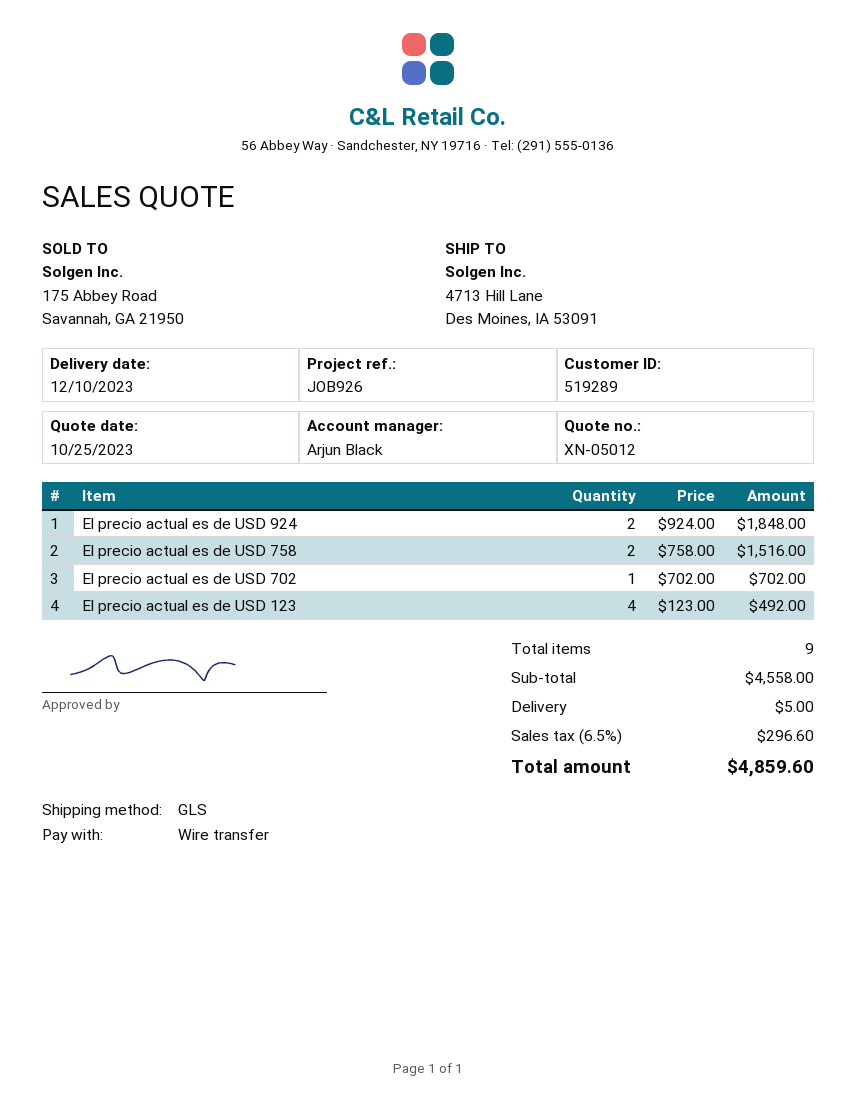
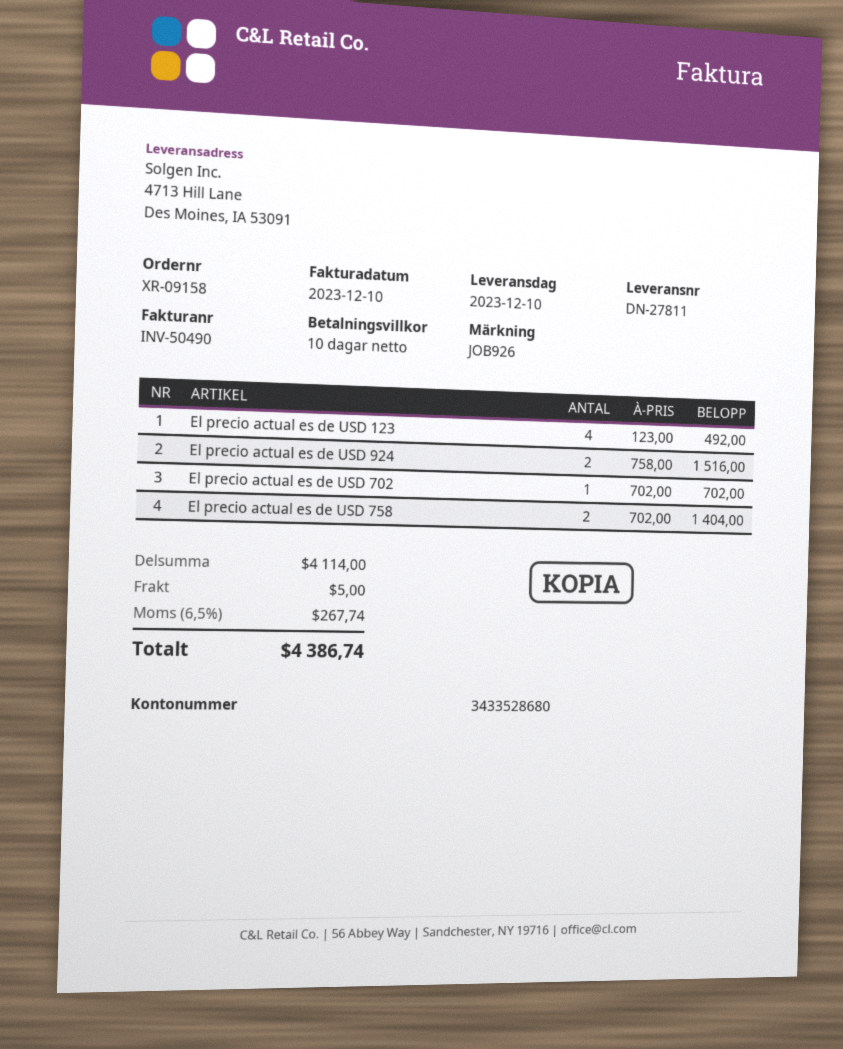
El precio actual es de USD 924: 2 x 924.00 = 1848.00 -> 2 x 758.00 = 1516.00
El precio actual es de USD 758: 2 x 758.00 = 1516.00 -> 2 x 702.00 = 1404.00
subtotal: 4558.00 -> 4114.00
tax: 6.5% = 296.60 -> 6.5% = 267.74
total: 4859.60 -> 4386.74

